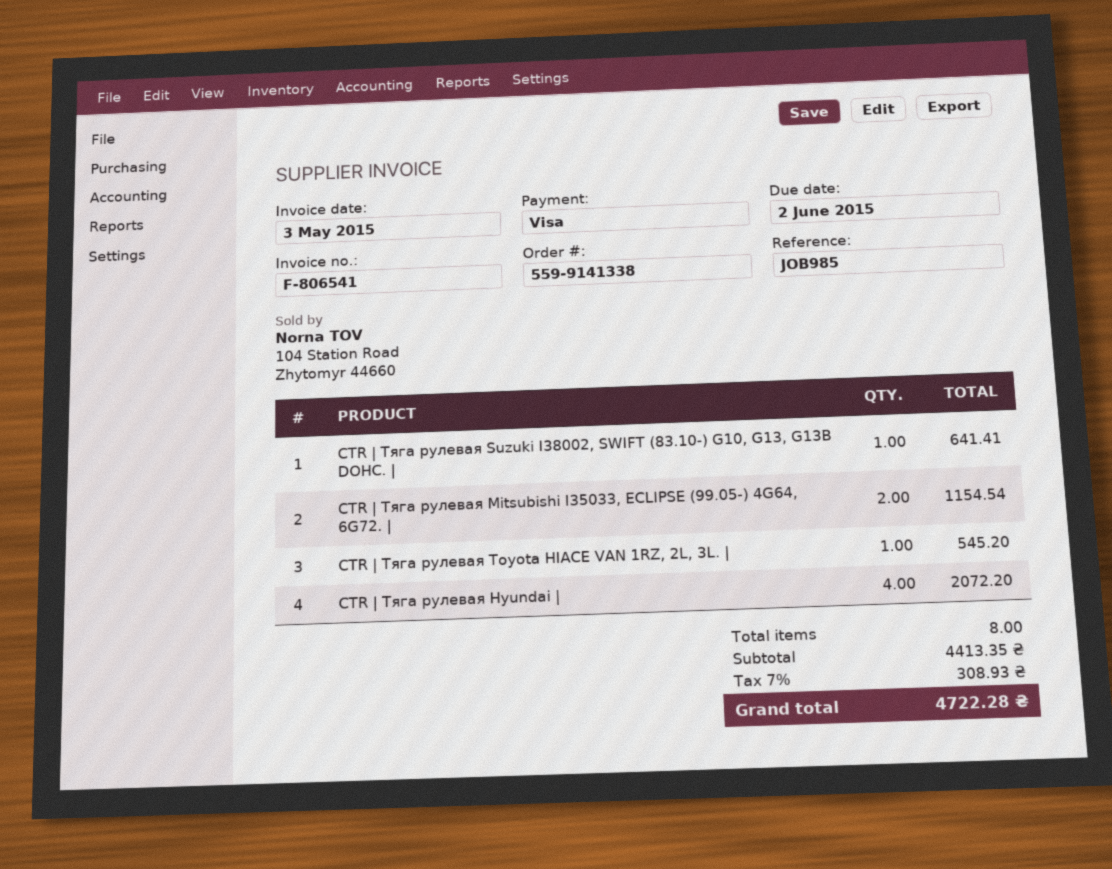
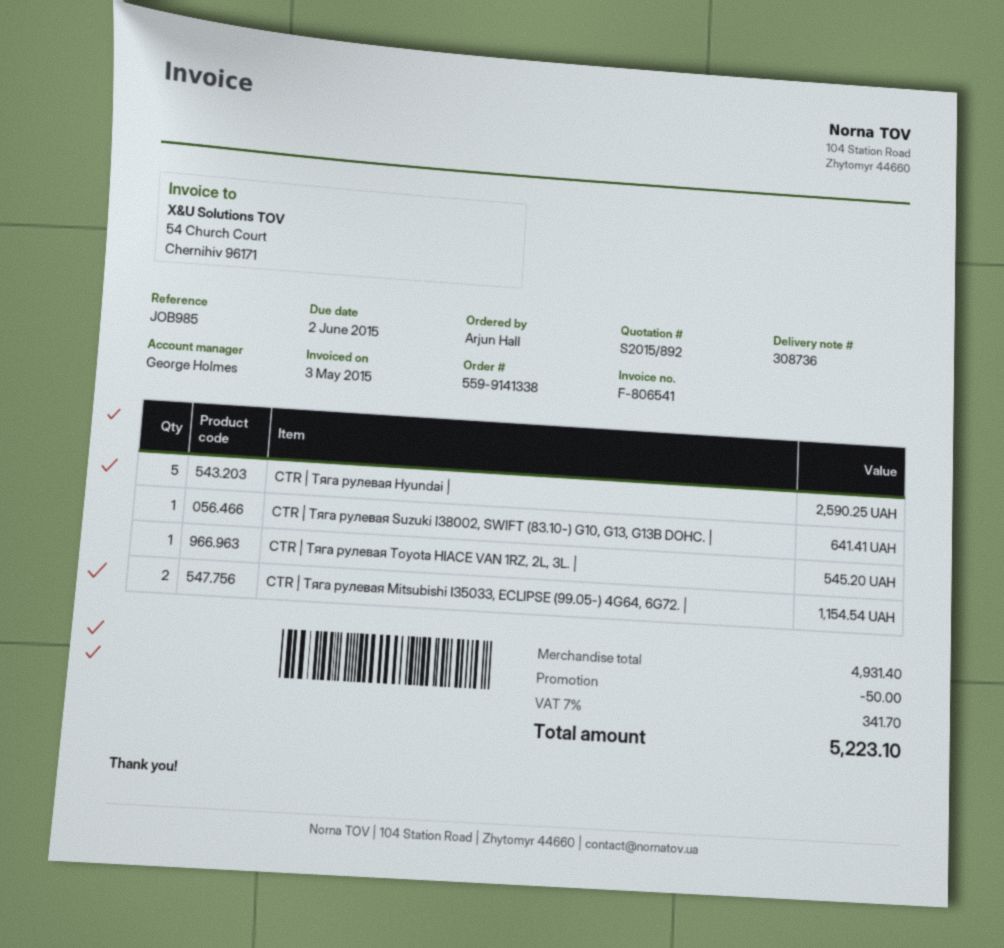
CTR | Тяга рулевая Hyundai |: 4 for 2072.20 -> 5 for 2590.25
subtotal: 4413.35 -> 4931.40
discount: none -> 50.00
tax: 7% = 308.93 -> 7% = 341.70
total: 4722.28 -> 5223.10

